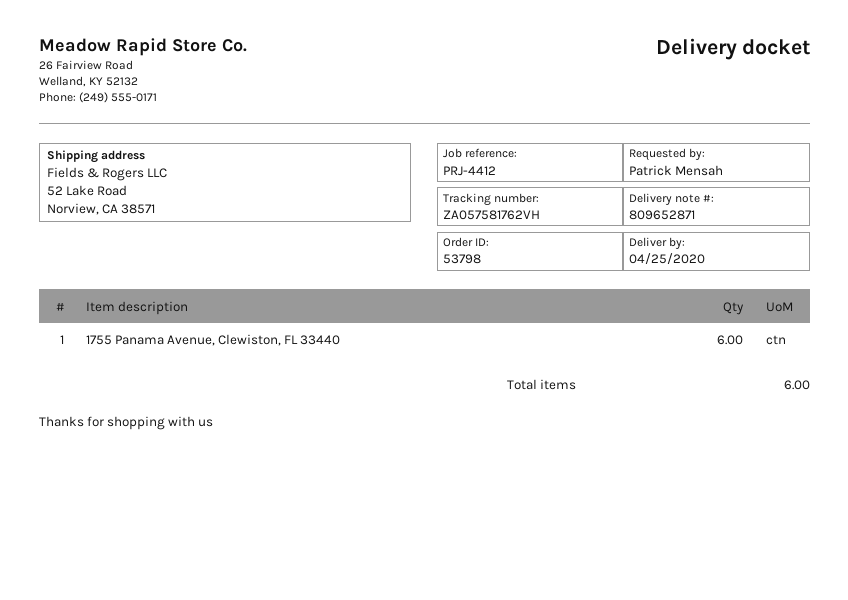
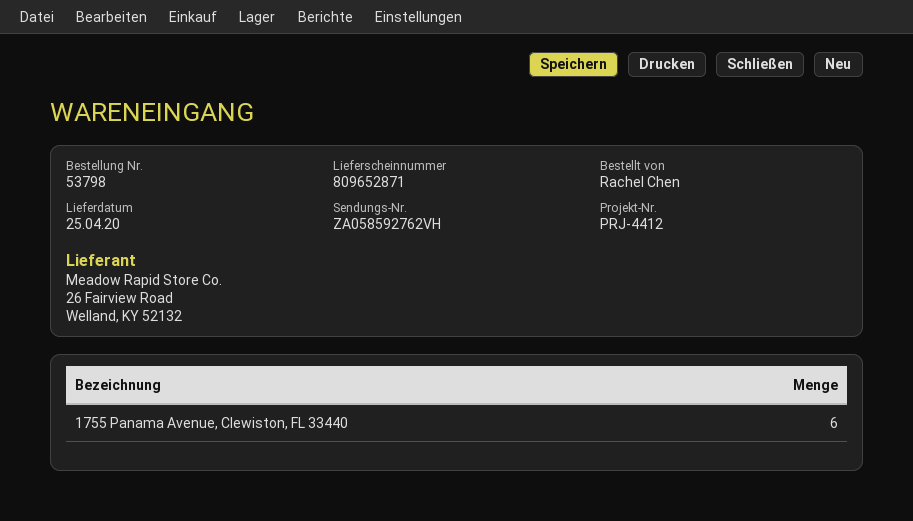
ordered by: Patrick Mensah -> Rachel Chen
tracking number: ZA057581762VH -> ZA058592762VH

